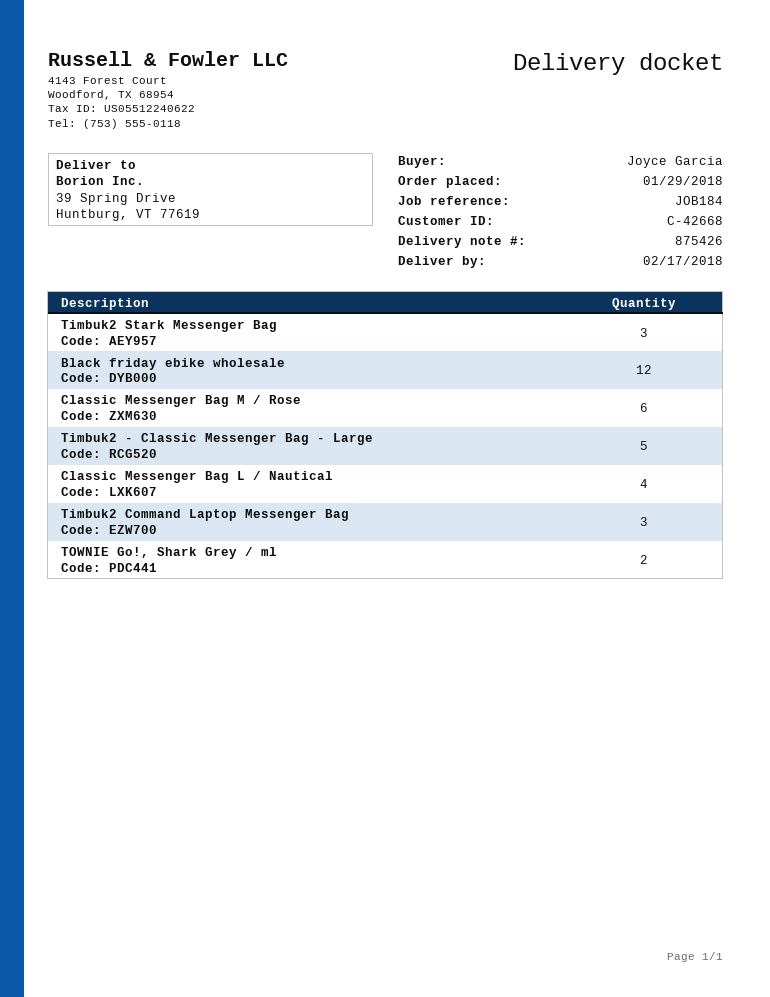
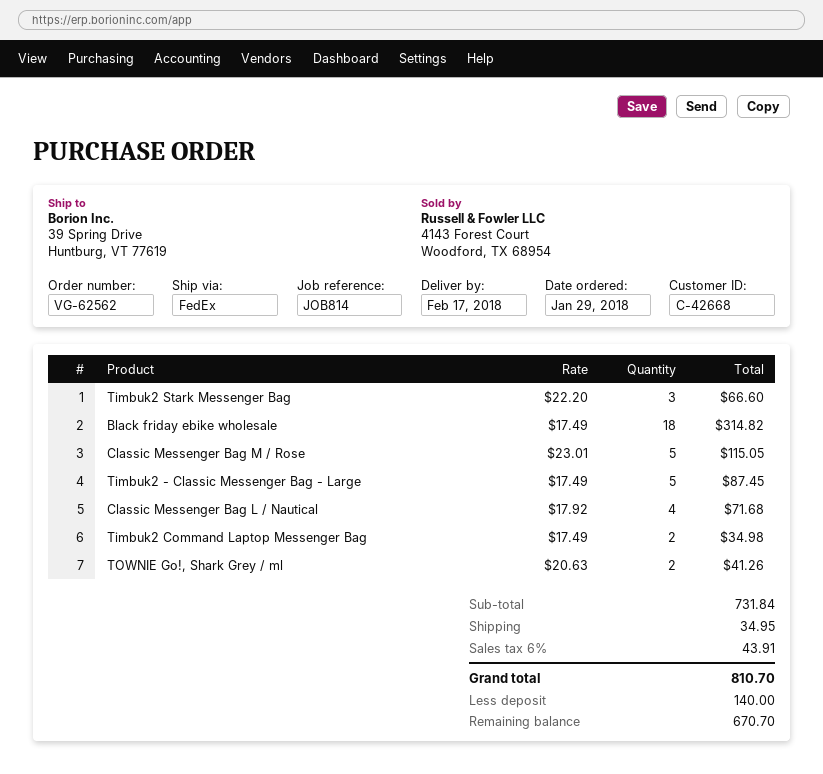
reference: JOB184 -> JOB814
Black friday ebike wholesale: 12 -> 18
Classic Messenger Bag M / Rose: 6 -> 5
Timbuk2 Command Laptop Messenger Bag: 3 -> 2

